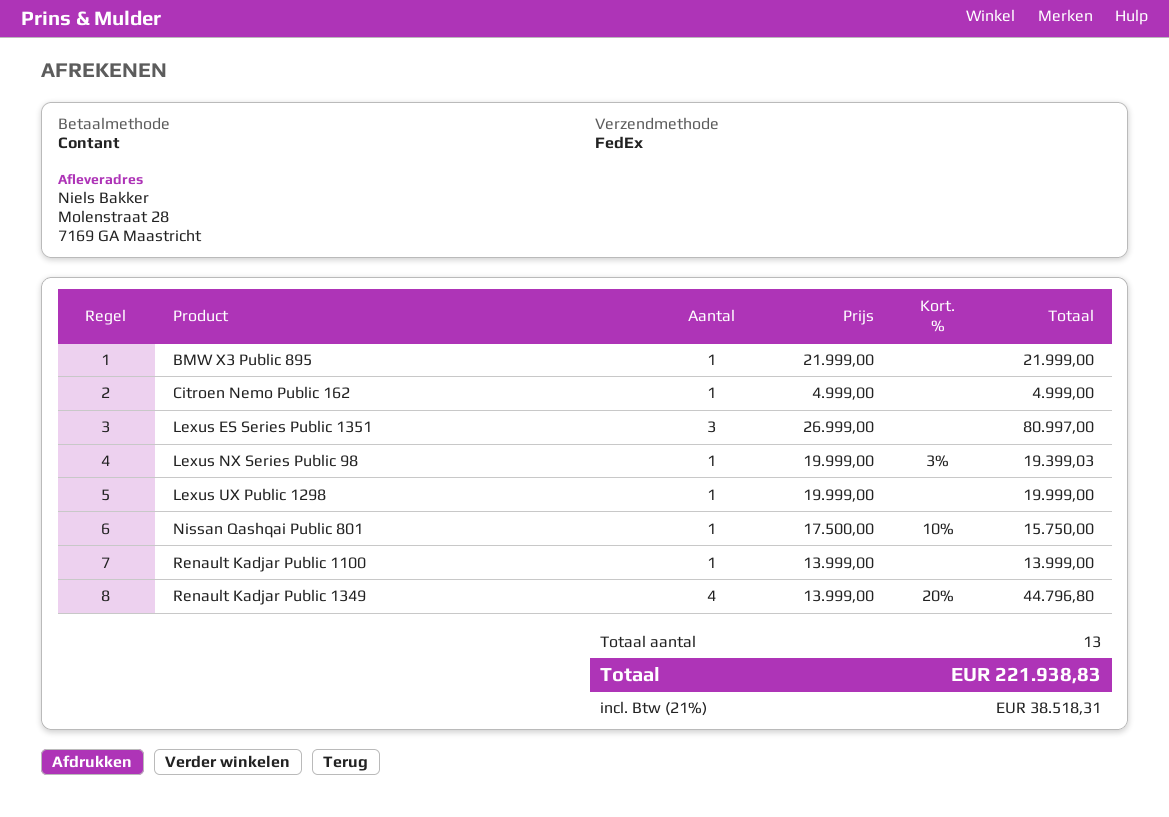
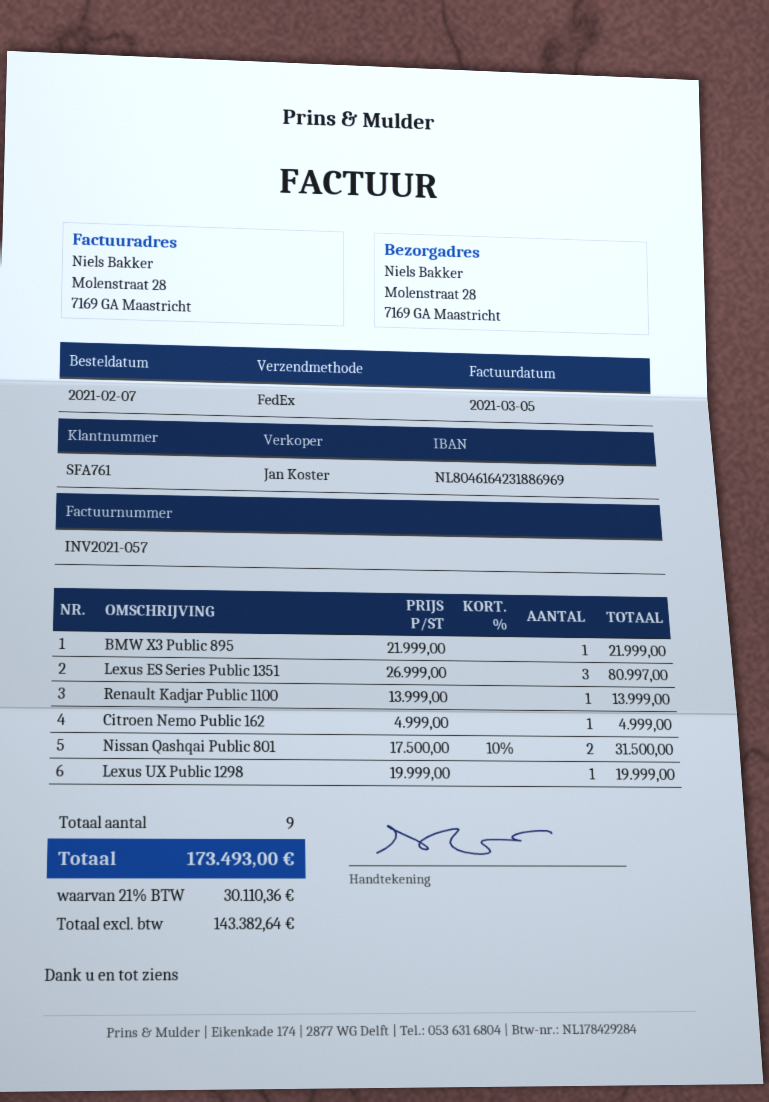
Lexus NX Series Public 98: 1 x 19999.00 - 3% = 19399.03 -> none
Nissan Qashqai Public 801: 1 x 17500.00 - 10% = 15750.00 -> 2 x 17500.00 - 10% = 31500.00
Renault Kadjar Public 1349: 4 x 13999.00 - 20% = 44796.80 -> none
total quantity: 13 -> 9
tax: 21% = 38518.31 -> 21% = 30110.36
total: 221938.83 -> 173493.00

